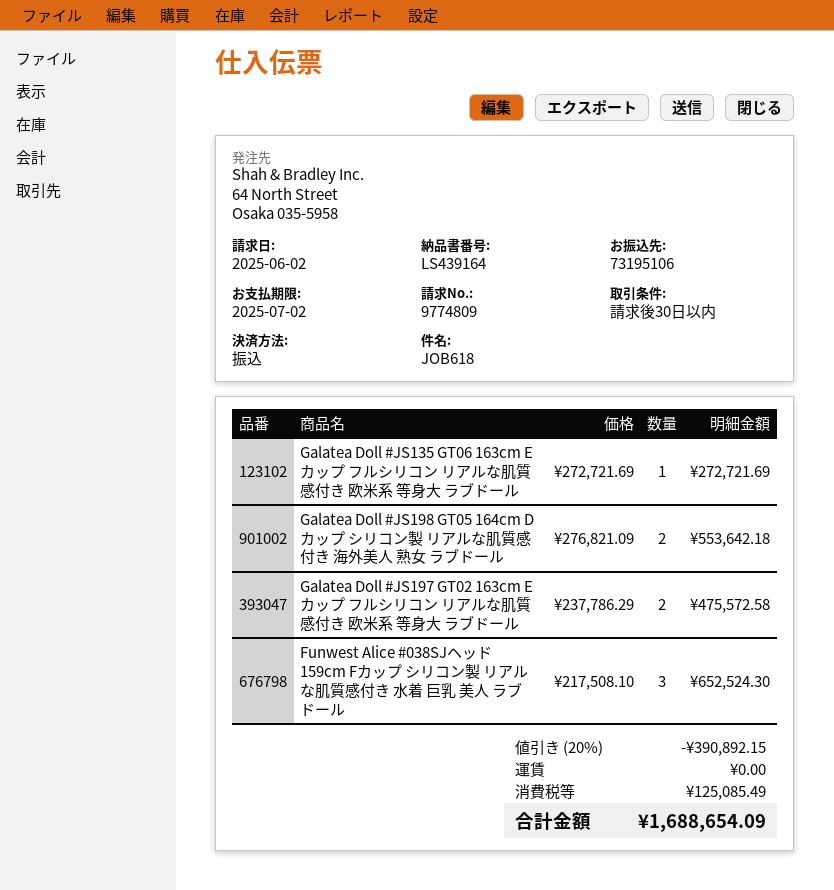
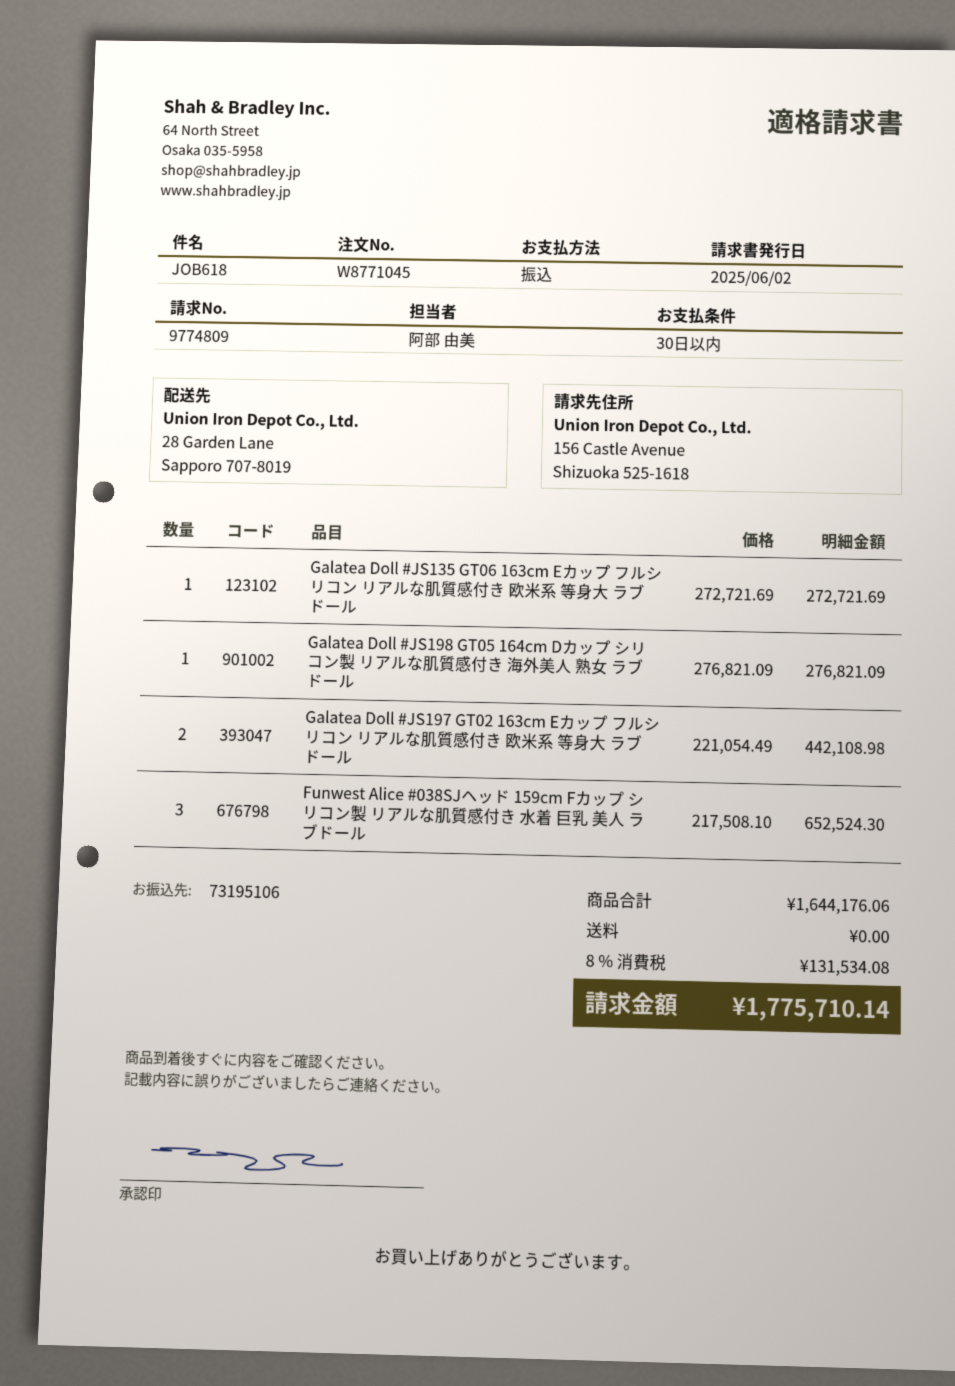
Galatea Doll #JS198 GT05 164cm Dカップ シリコン製 リアルな肌質感付き 海外美人 熟女 ラブドール: 2 x 276821.09 = 553642.18 -> 1 x 276821.09 = 276821.09
Galatea Doll #JS197 GT02 163cm Eカップ フルシリコン リアルな肌質感付き 欧米系 等身大 ラブドール: 2 x 237786.29 = 475572.58 -> 2 x 221054.49 = 442108.98
discount: 20% = 390892.15 -> none
tax: 125085.49 -> 131534.08
total: 1688654.09 -> 1775710.14

